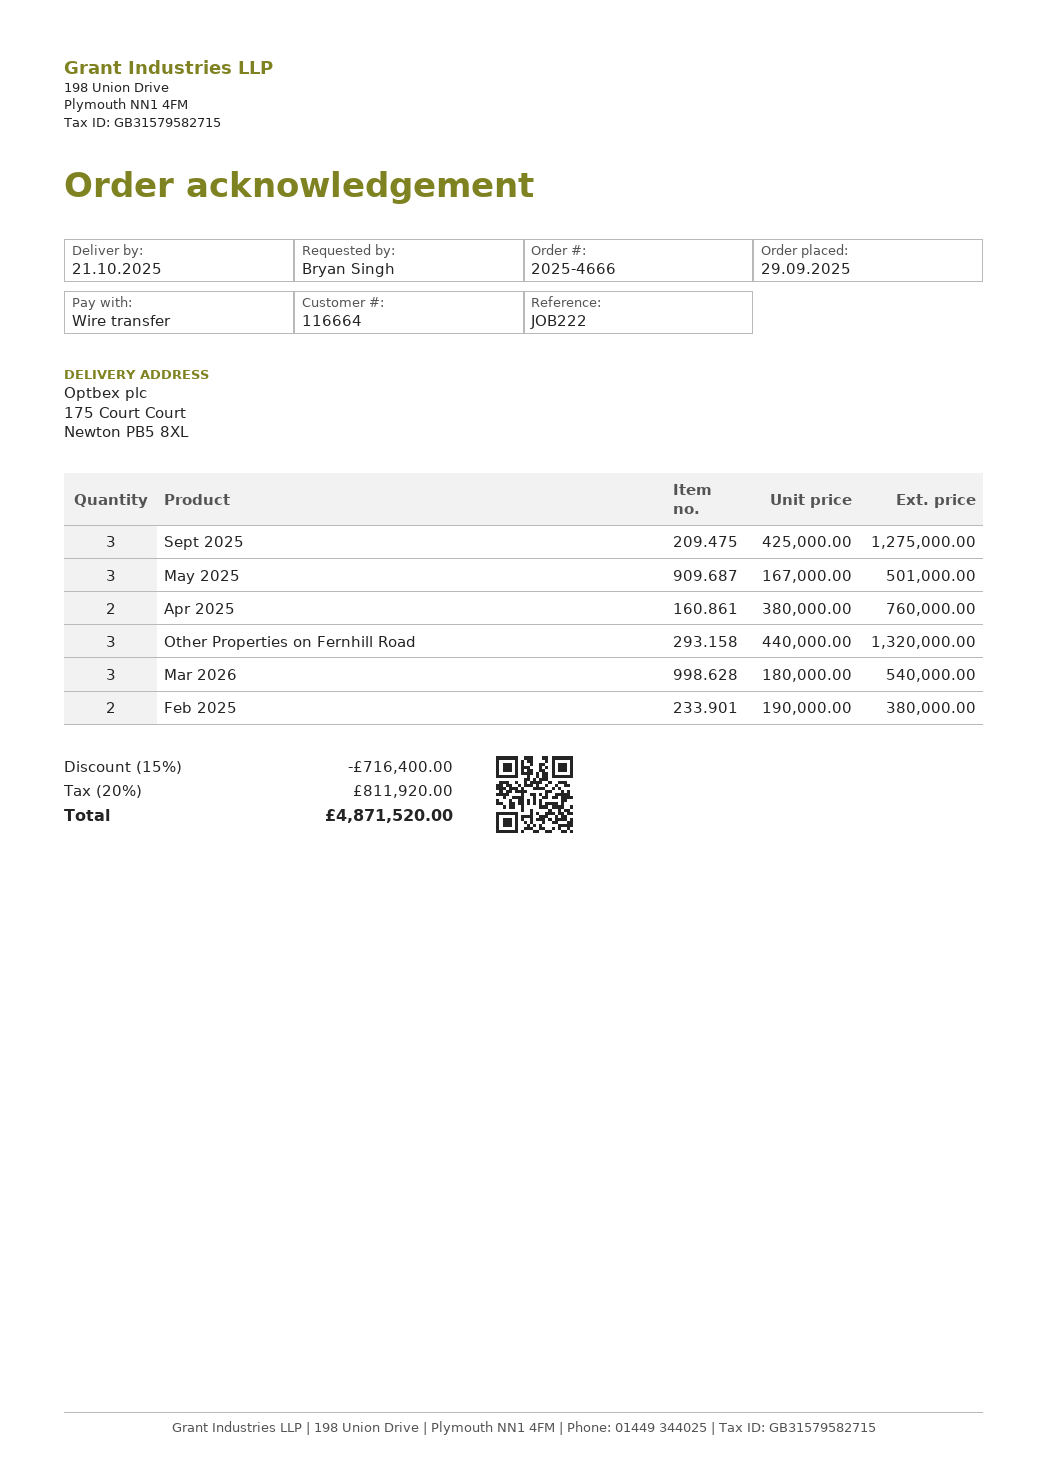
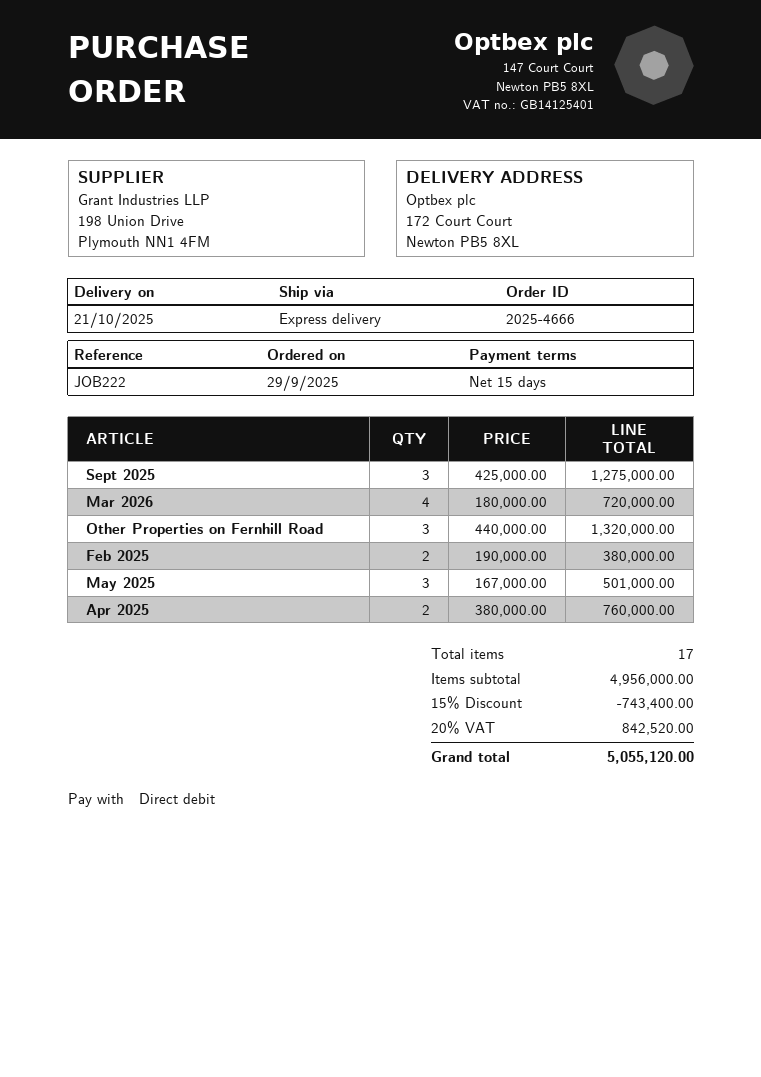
payment method: bank transfer -> direct debit
ship to: 175 Court Court, Newton PB5 8XL -> 172 Court Court, Newton PB5 8XL
Mar 2026: 3 x 180000.00 = 540000.00 -> 4 x 180000.00 = 720000.00
discount: 15% = 716400.00 -> 15% = 743400.00
tax: 20% = 811920.00 -> 20% = 842520.00
total: 4871520.00 -> 5055120.00

